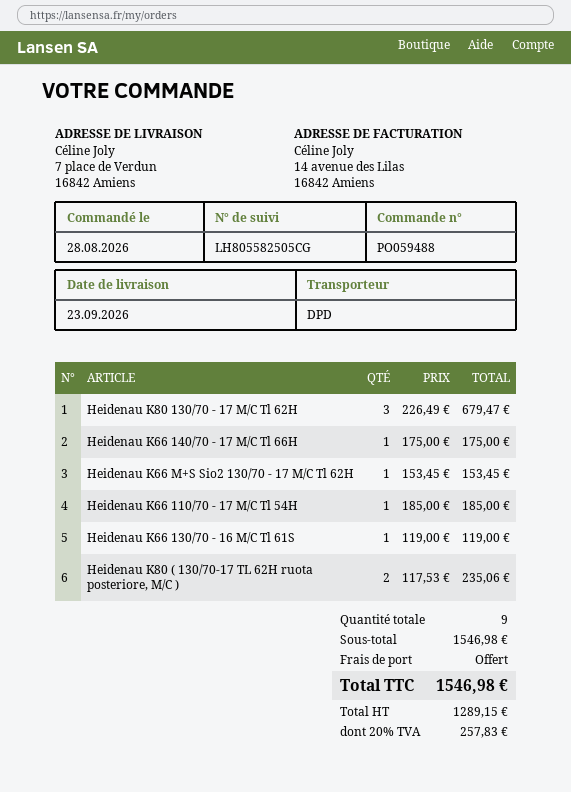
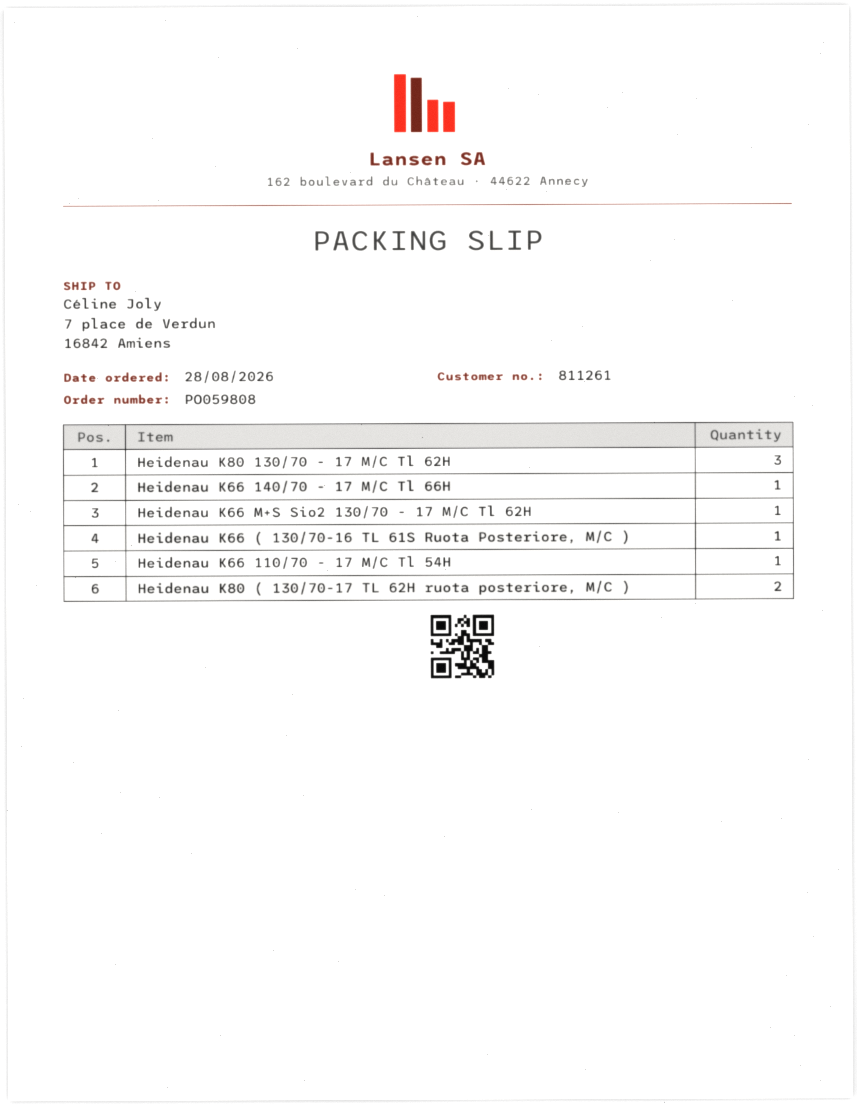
order number: PO059488 -> PO059808
Heidenau K66 130/70 - 16 M/C Tl 61S: 1 -> none
Heidenau K66 ( 130/70-16 TL 61S Ruota Posteriore, M/C ): none -> 1

